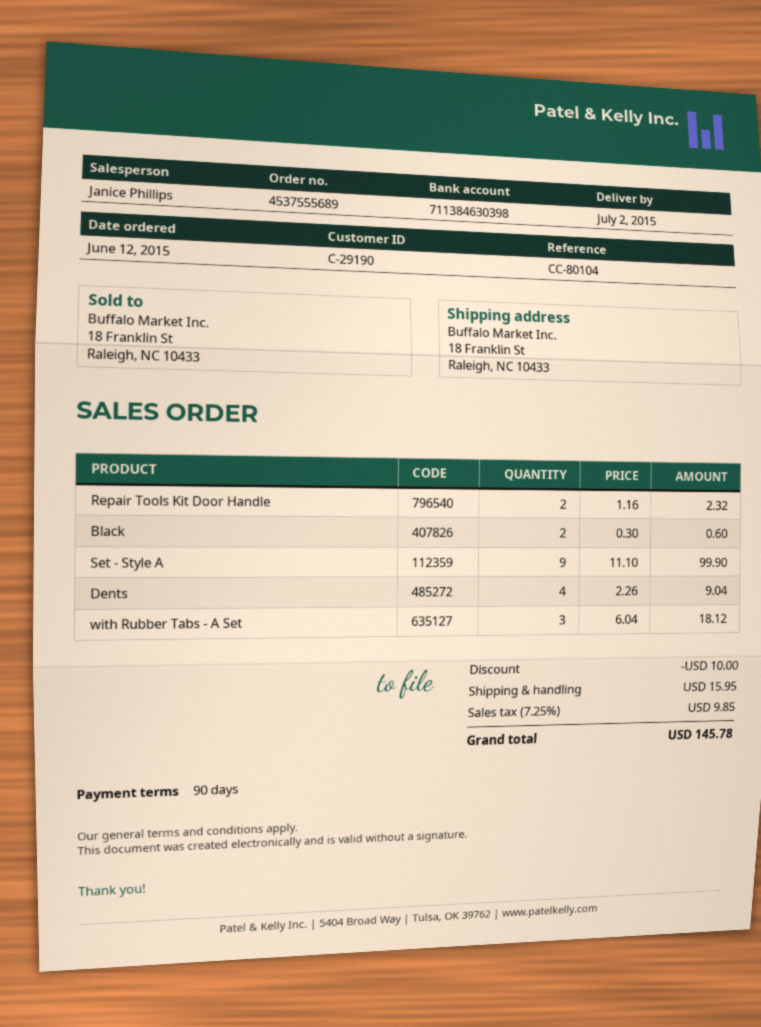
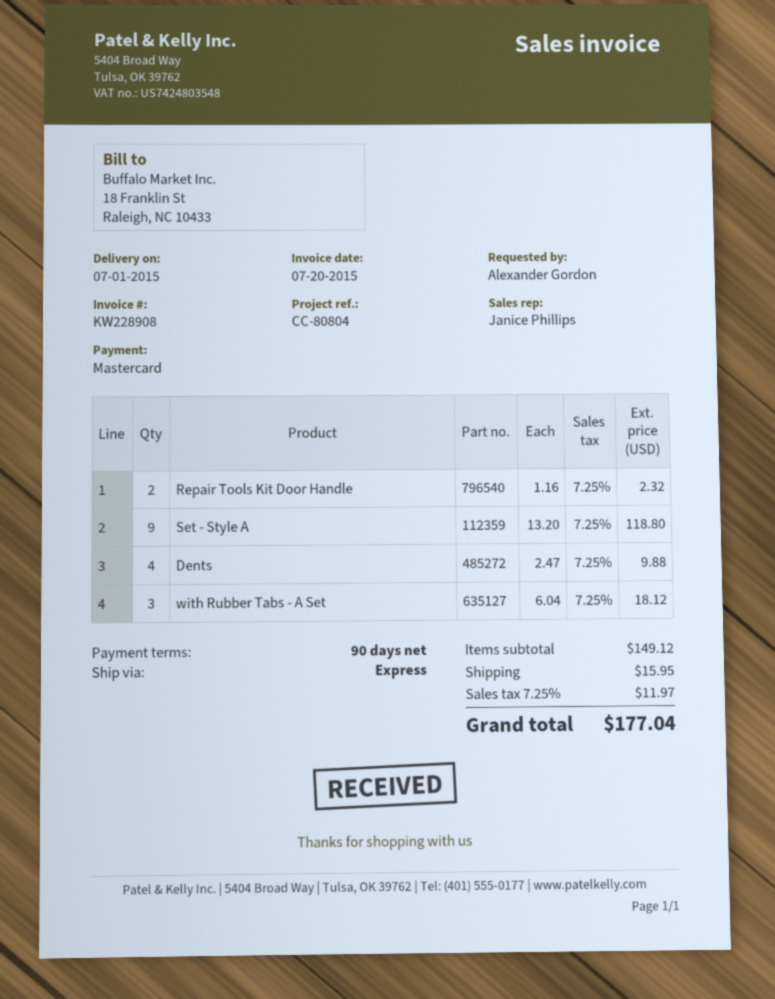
delivery date: 2015-07-02 -> 2015-07-01
reference: CC-80104 -> CC-80804
Black: 2 x 0.30 = 0.60 -> none
Set - Style A: 9 x 11.10 = 99.90 -> 9 x 13.20 = 118.80
Dents: 4 x 2.26 = 9.04 -> 4 x 2.47 = 9.88
discount: 10.00 -> none
tax: 7.25% = 9.85 -> 7.25% = 11.97
total: 145.78 -> 177.04

